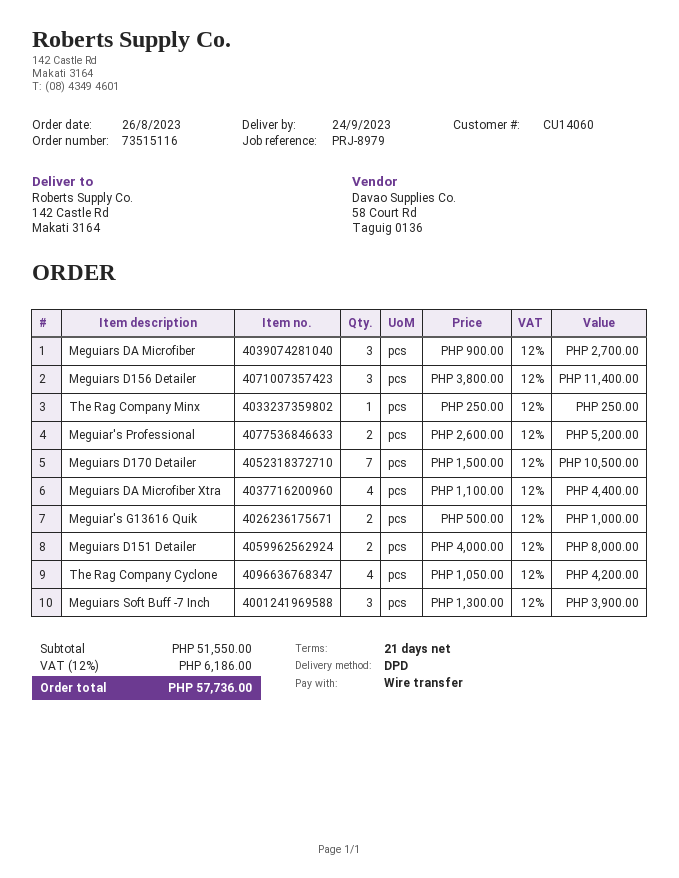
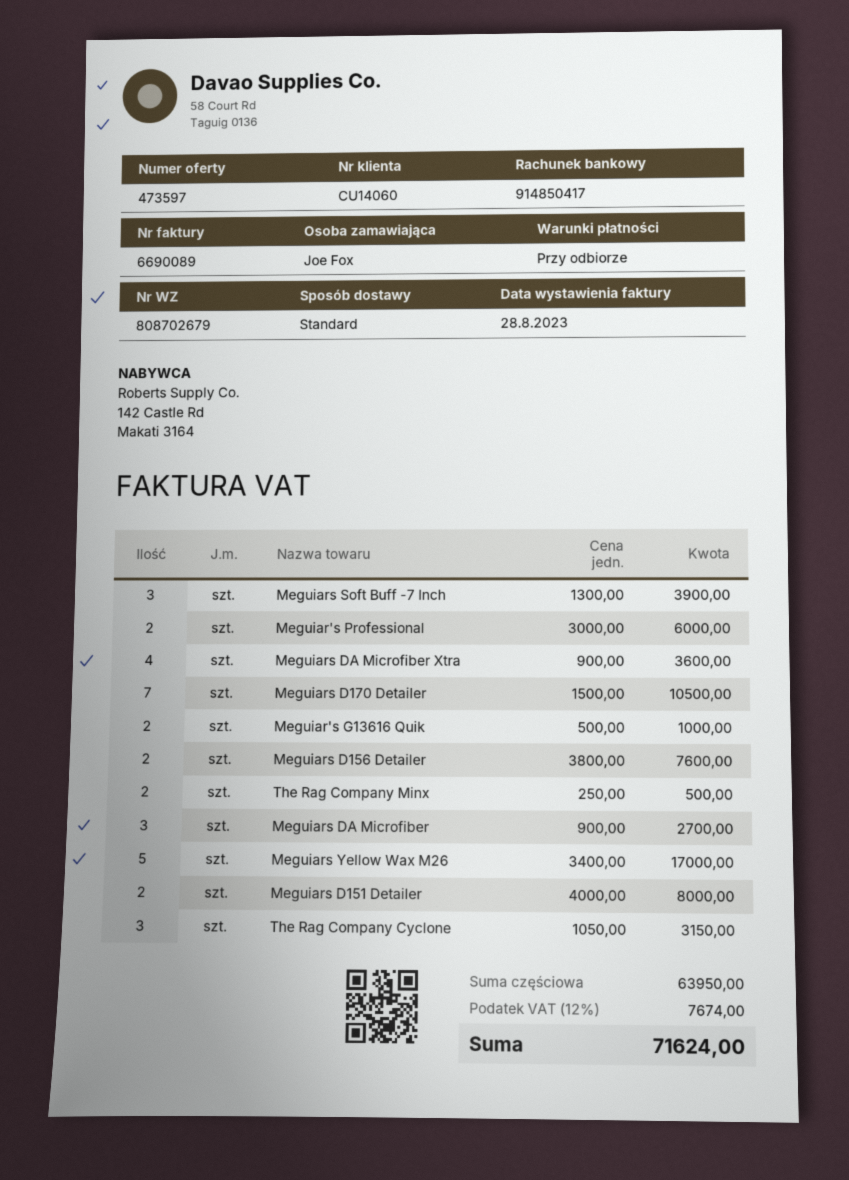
payment terms: 21 days -> on receipt
shipping method: DPD -> standard
Meguiars D156 Detailer: 3 x 3800.00 = 11400.00 -> 2 x 3800.00 = 7600.00
The Rag Company Minx: 1 x 250.00 = 250.00 -> 2 x 250.00 = 500.00
Meguiar's Professional: 2 x 2600.00 = 5200.00 -> 2 x 3000.00 = 6000.00
Meguiars DA Microfiber Xtra: 4 x 1100.00 = 4400.00 -> 4 x 900.00 = 3600.00
The Rag Company Cyclone: 4 x 1050.00 = 4200.00 -> 3 x 1050.00 = 3150.00
Meguiars Yellow Wax M26: none -> 5 x 3400.00 = 17000.00
subtotal: 51550.00 -> 63950.00
tax: 12% = 6186.00 -> 12% = 7674.00
total: 57736.00 -> 71624.00

